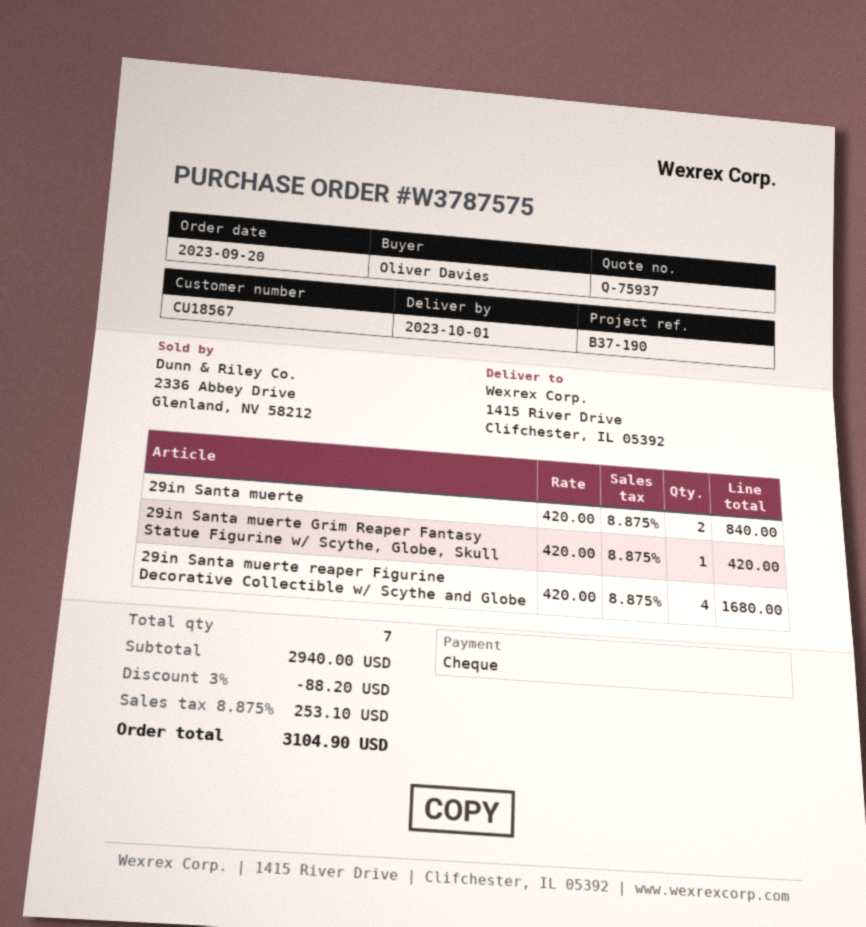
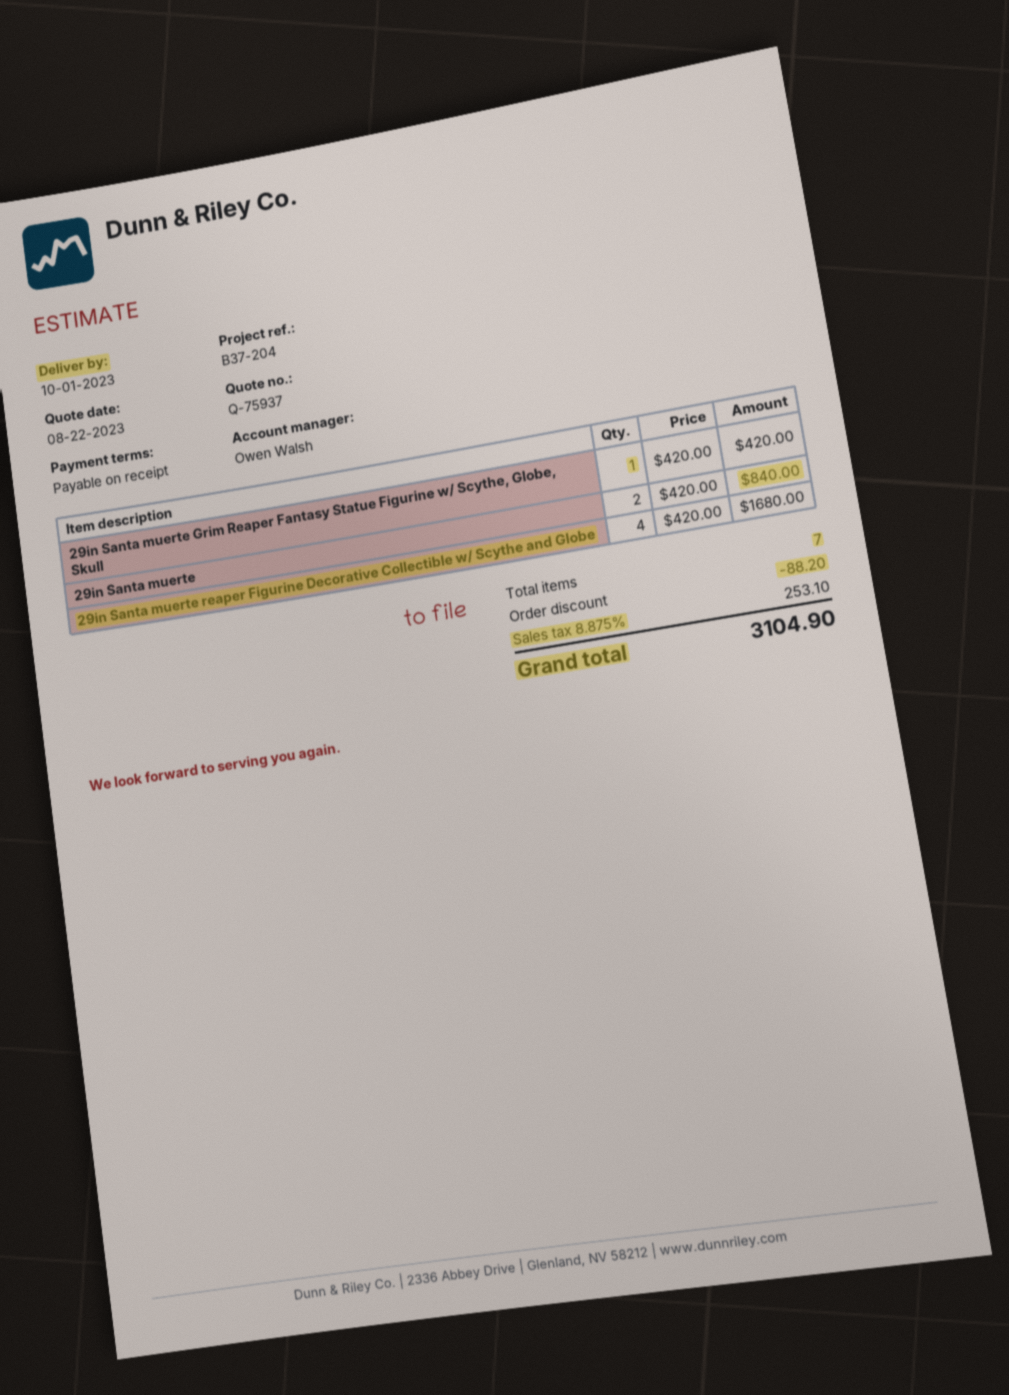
reference: B37-190 -> B37-204

